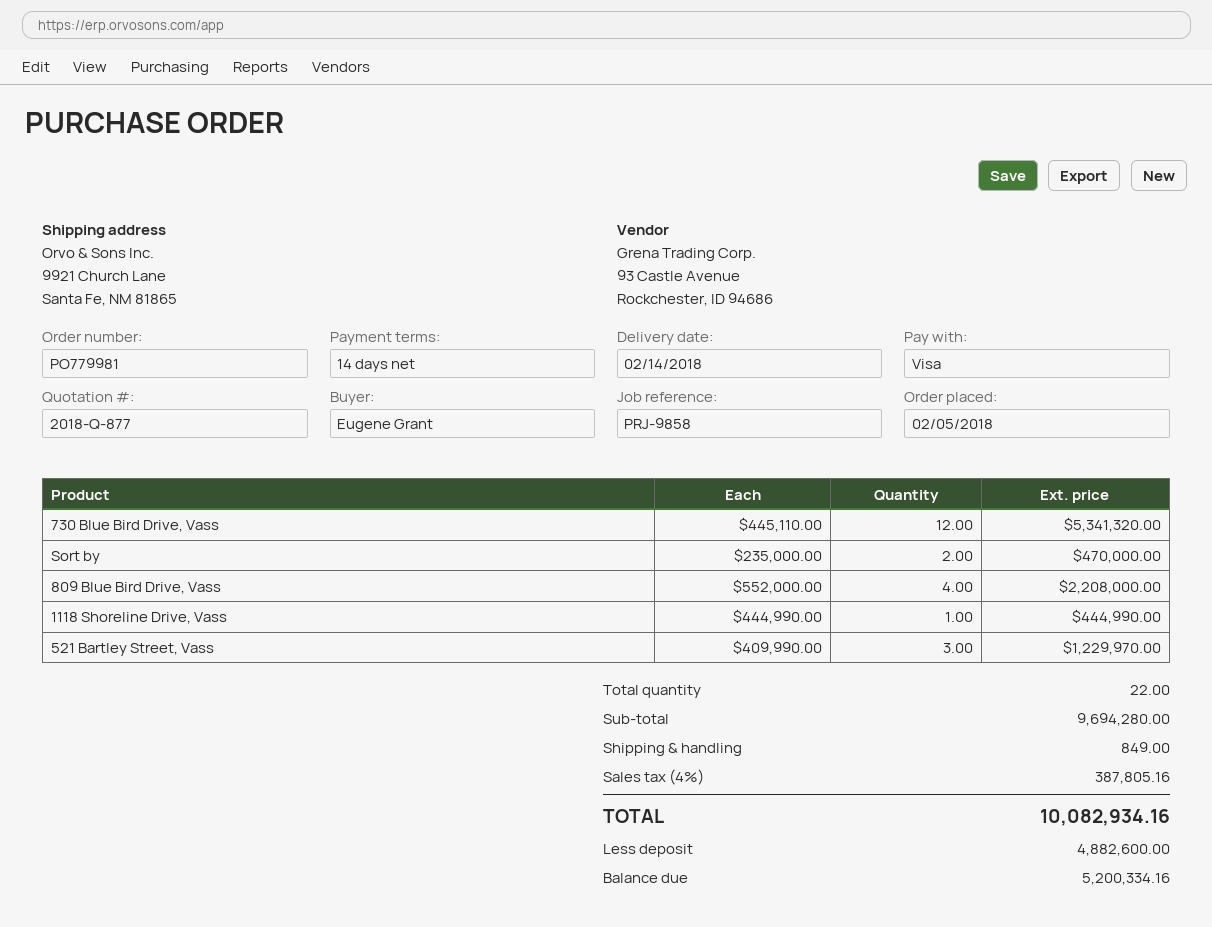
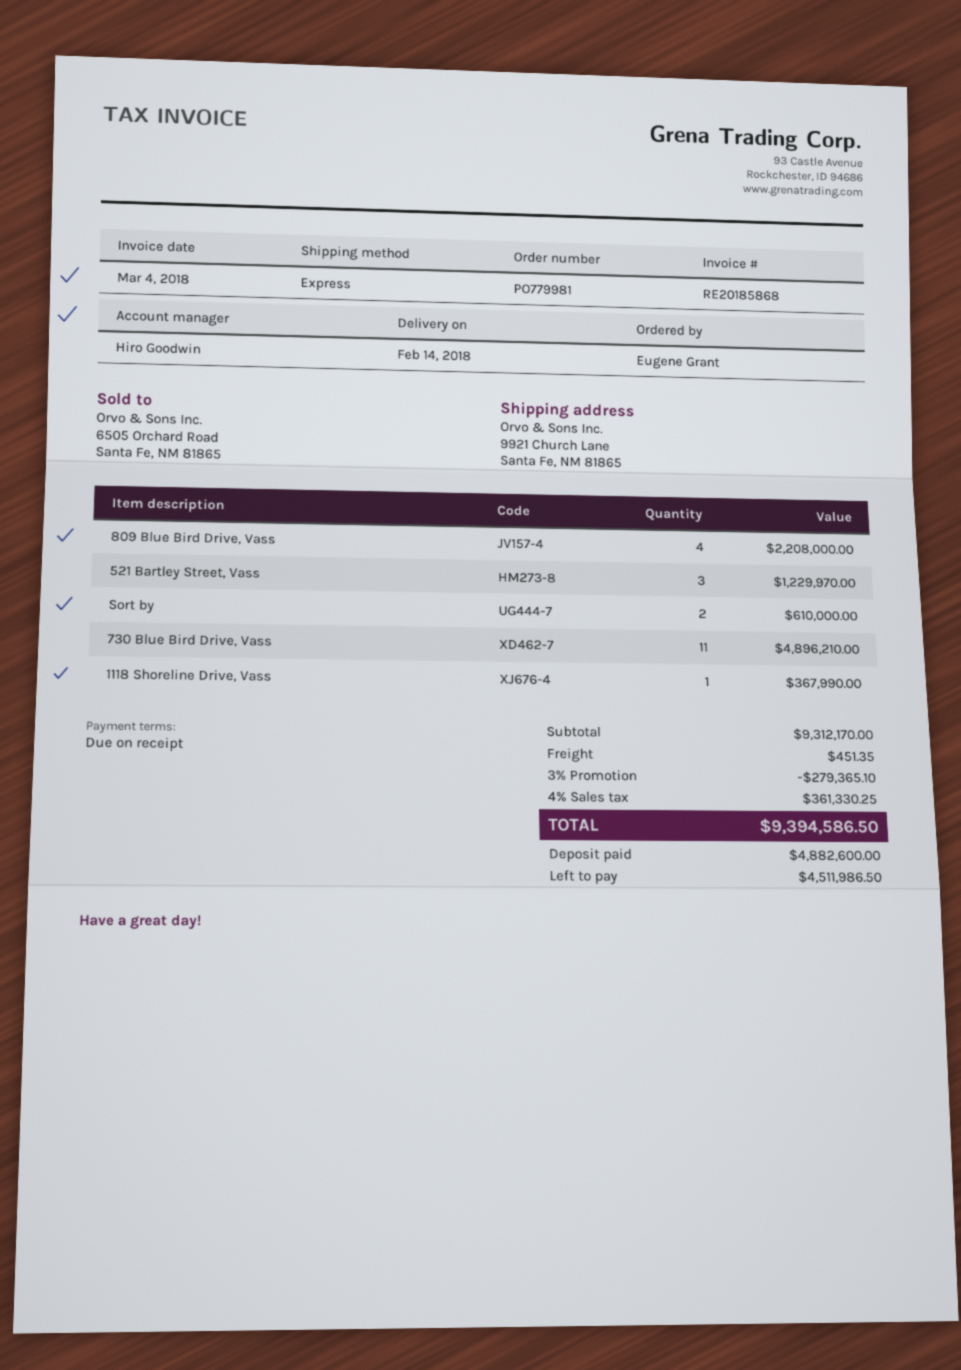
payment terms: 14 days -> on receipt
730 Blue Bird Drive, Vass: 12 for 5341320.00 -> 11 for 4896210.00
Sort by: 2 for 470000.00 -> 2 for 610000.00
1118 Shoreline Drive, Vass: 1 for 444990.00 -> 1 for 367990.00
subtotal: 9694280.00 -> 9312170.00
discount: none -> 3% = 279365.10
shipping: 849.00 -> 451.35
tax: 4% = 387805.16 -> 4% = 361330.25
total: 10082934.16 -> 9394586.50
balance: 5200334.16 -> 4511986.50

